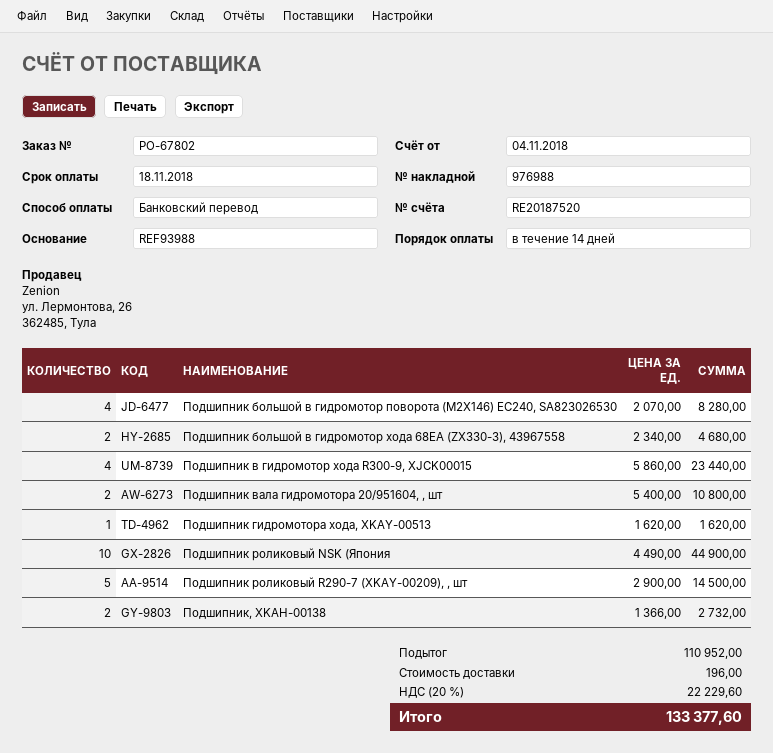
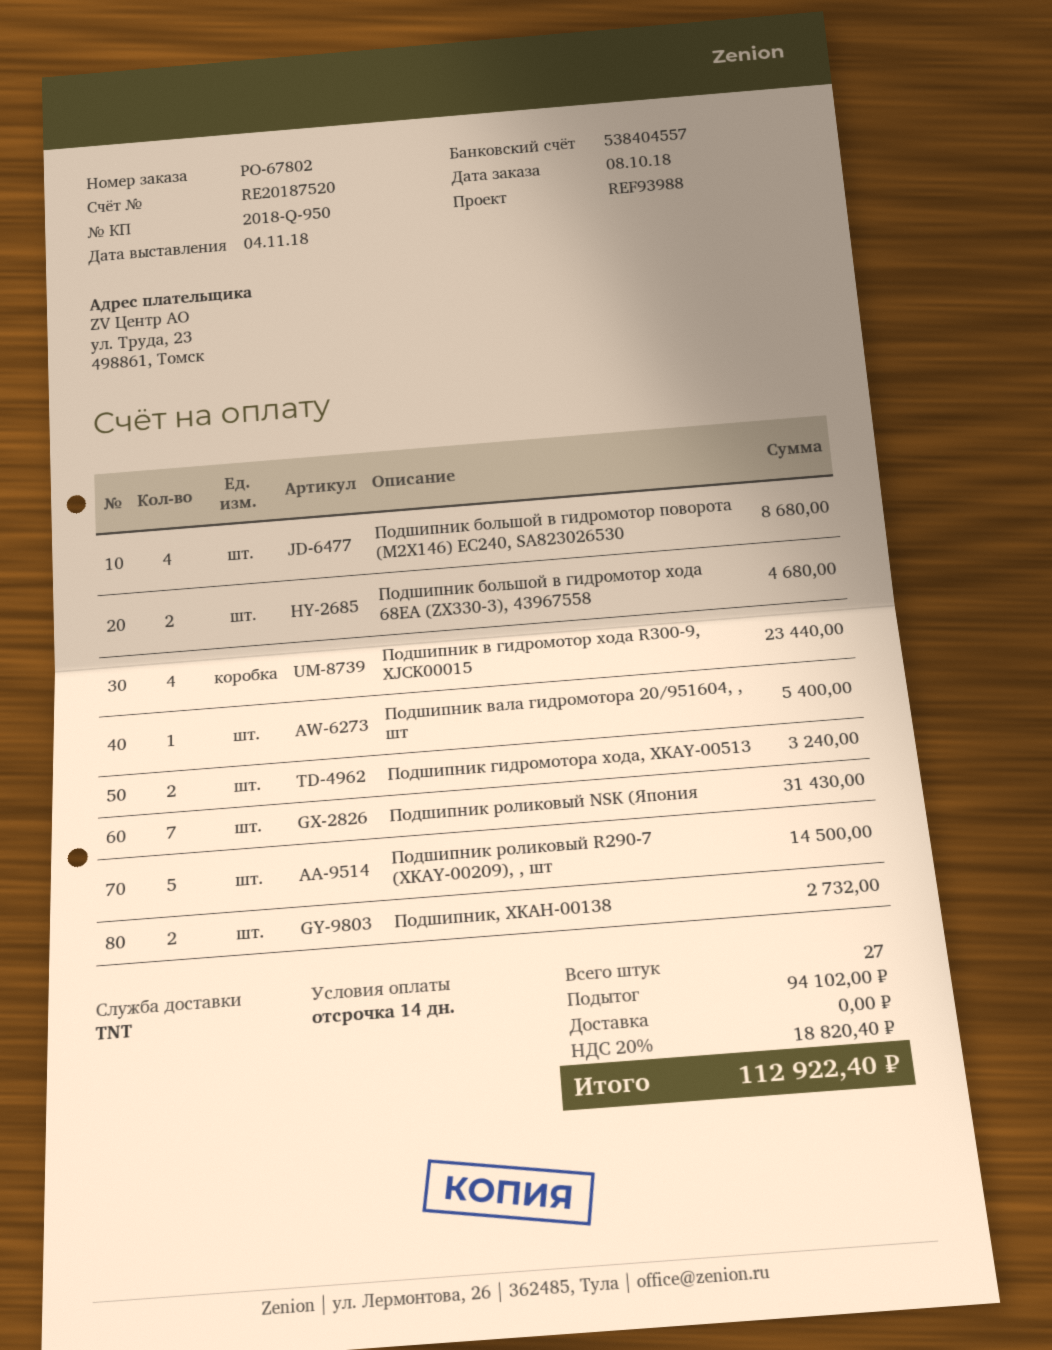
Подшипник большой в гидромотор поворота (М2Х146) EC240, SA823026530: 4 for 8280.00 -> 4 for 8680.00
Подшипник вала гидромотора 20/951604, , шт: 2 for 10800.00 -> 1 for 5400.00
Подшипник гидромотора хода, XKAY-00513: 1 for 1620.00 -> 2 for 3240.00
Подшипник роликовый NSK (Япония: 10 for 44900.00 -> 7 for 31430.00
subtotal: 110952.00 -> 94102.00
shipping: 196.00 -> 0.00
tax: 20% = 22229.60 -> 20% = 18820.40
total: 133377.60 -> 112922.40

